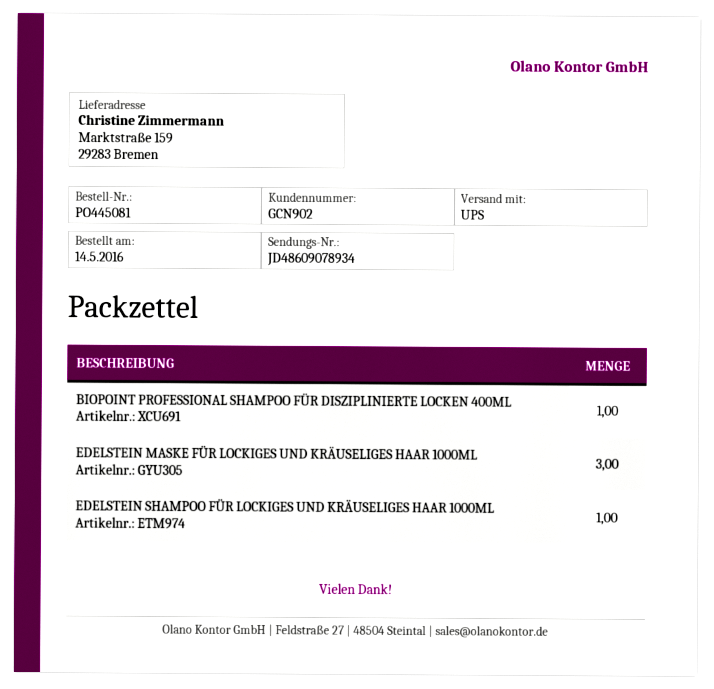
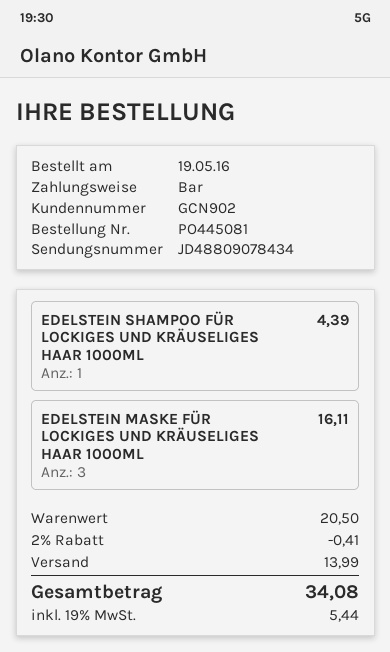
order date: 2016-05-14 -> 2016-05-19
tracking number: JD48609078934 -> JD48809078434
BIOPOINT PROFESSIONAL SHAMPOO FÜR DISZIPLINIERTE LOCKEN 400ML: 1 -> none

